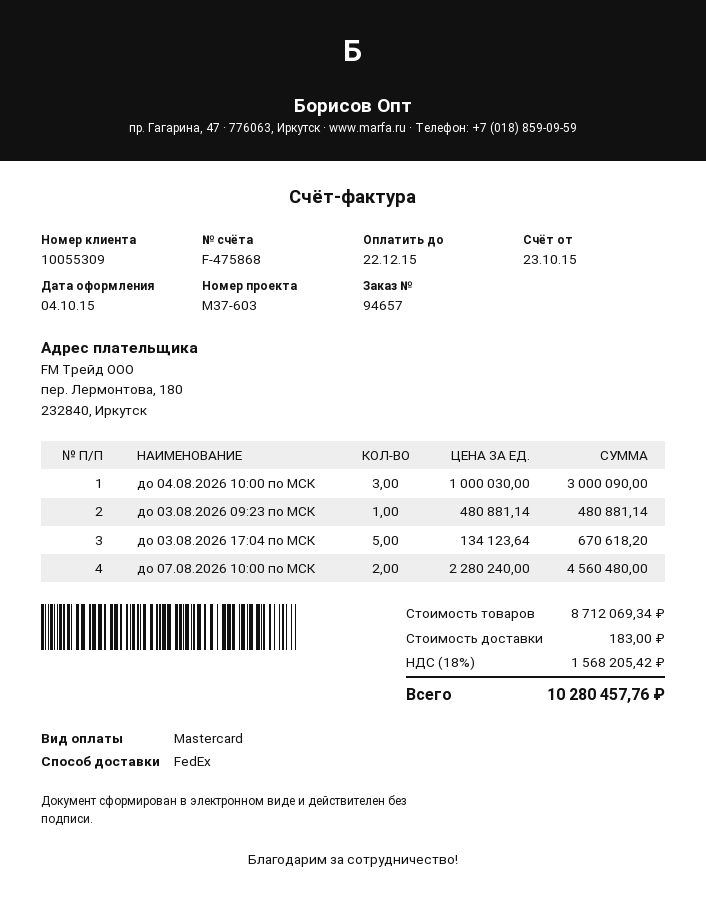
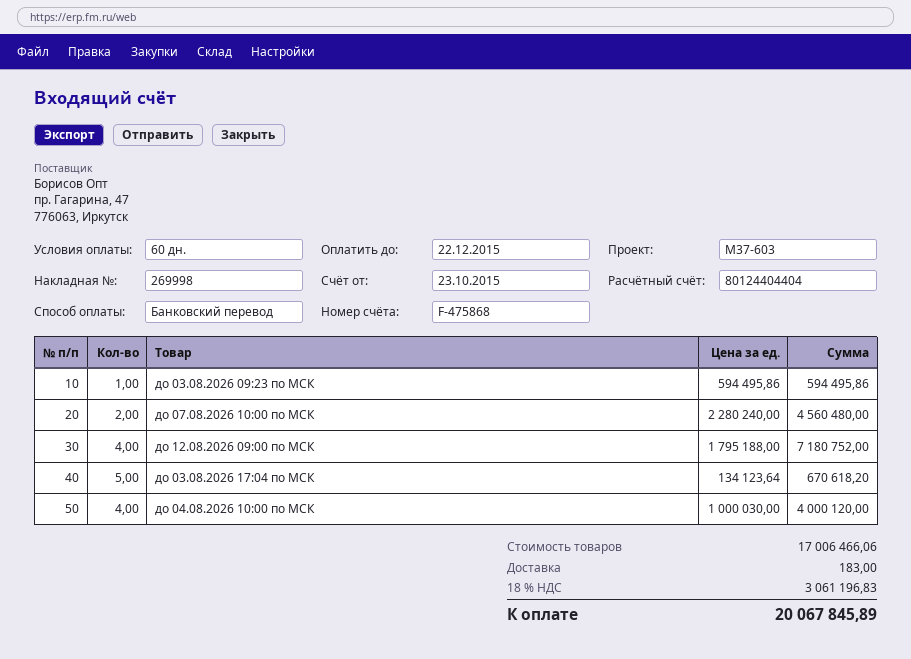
payment method: Mastercard -> bank transfer
до 04.08.2026 10:00 по МСК: 3 x 1000030.00 = 3000090.00 -> 4 x 1000030.00 = 4000120.00
до 03.08.2026 09:23 по МСК: 1 x 480881.14 = 480881.14 -> 1 x 594495.86 = 594495.86
до 12.08.2026 09:00 по МСК: none -> 4 x 1795188.00 = 7180752.00
subtotal: 8712069.34 -> 17006466.06
tax: 18% = 1568205.42 -> 18% = 3061196.83
total: 10280457.76 -> 20067845.89

